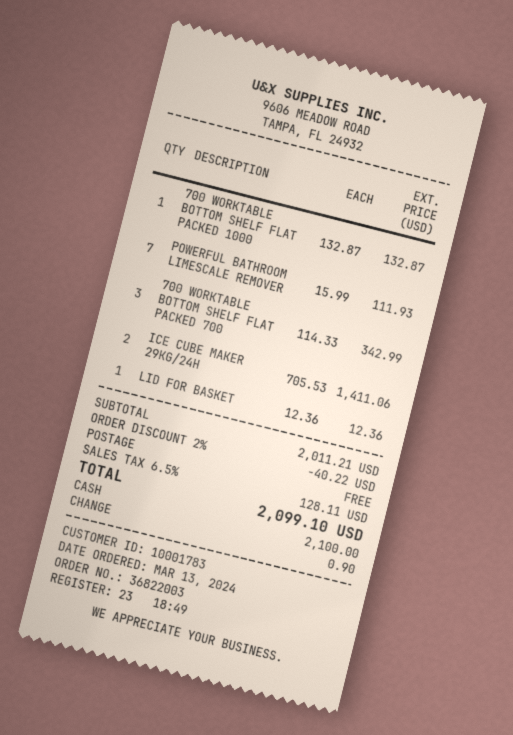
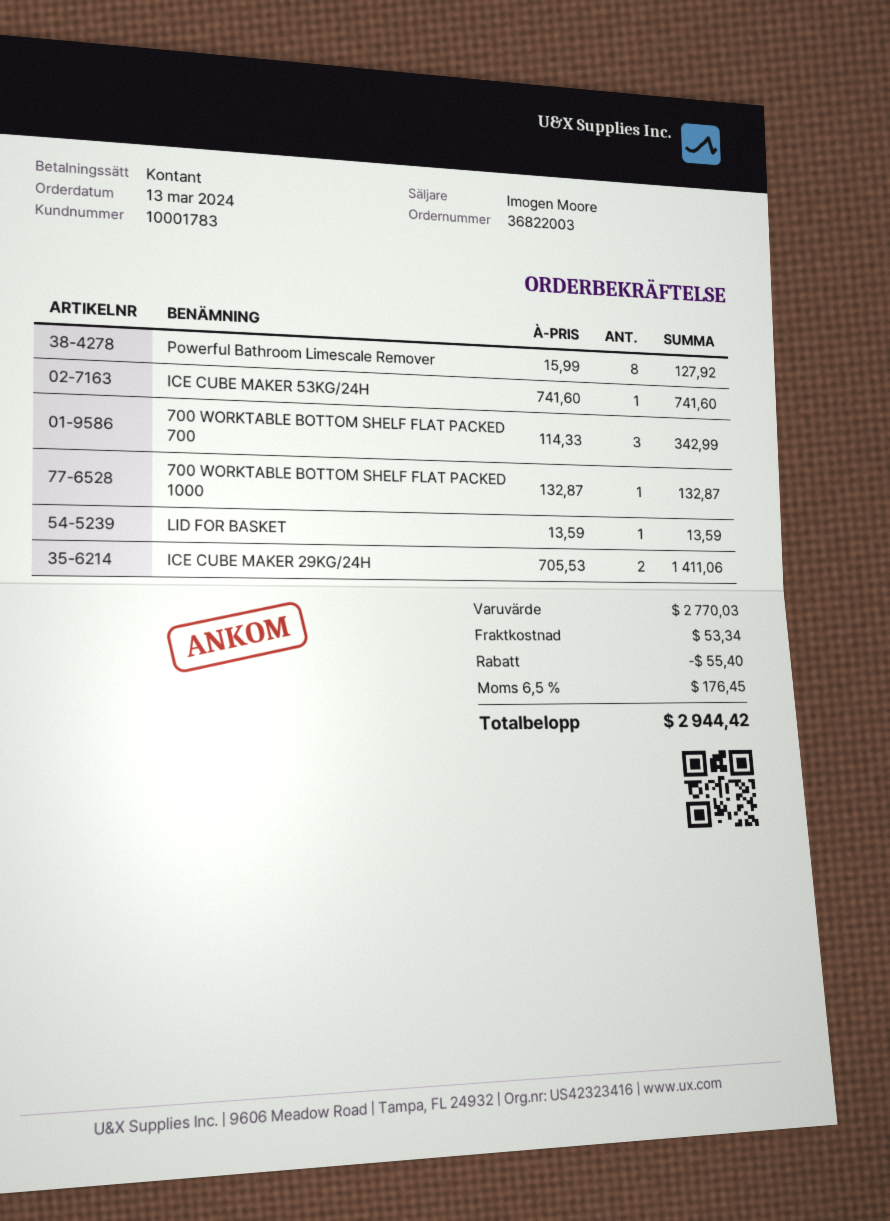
POWERFUL BATHROOM LIMESCALE REMOVER: 7 x 15.99 = 111.93 -> 8 x 15.99 = 127.92
LID FOR BASKET: 1 x 12.36 = 12.36 -> 1 x 13.59 = 13.59
ICE CUBE MAKER 53KG/24H: none -> 1 x 741.60 = 741.60
subtotal: 2011.21 -> 2770.03
discount: 40.22 -> 55.40
shipping: 0.00 -> 53.34
tax: 6.5% = 128.11 -> 6.5% = 176.45
total: 2099.10 -> 2944.42

